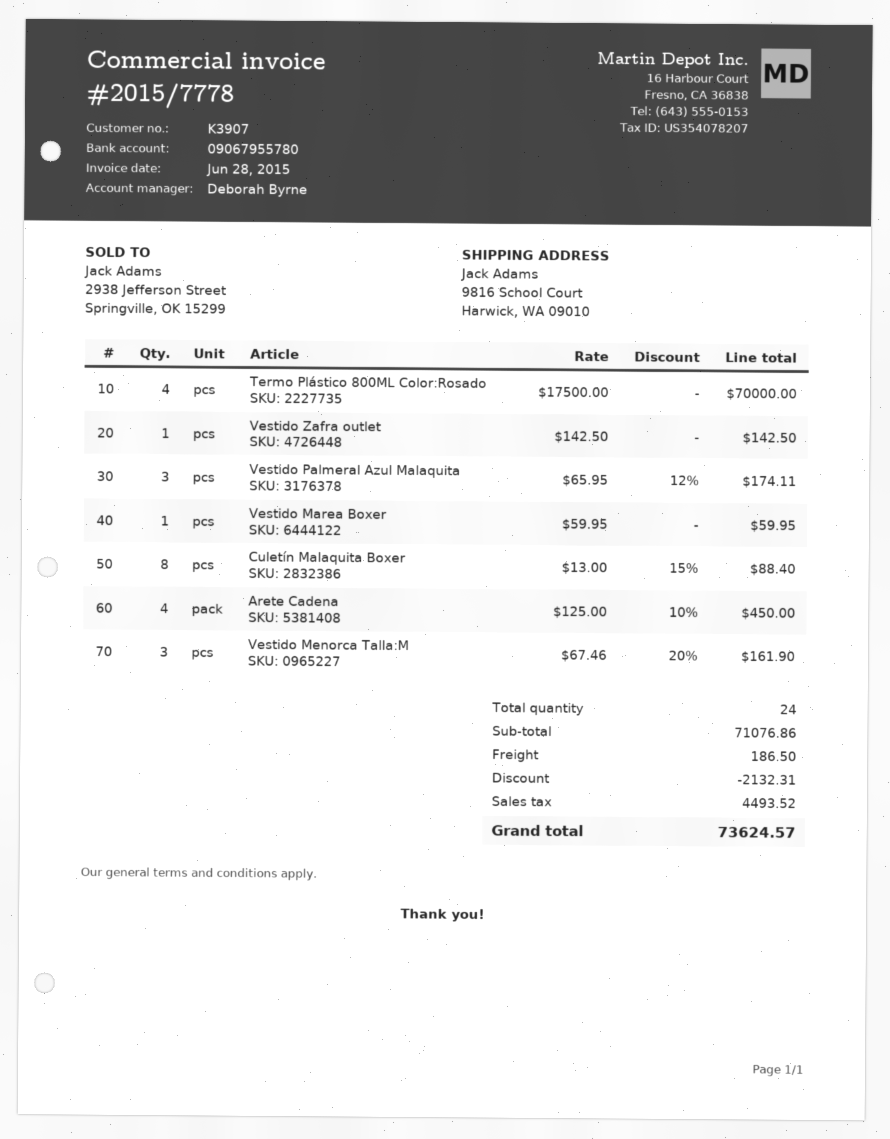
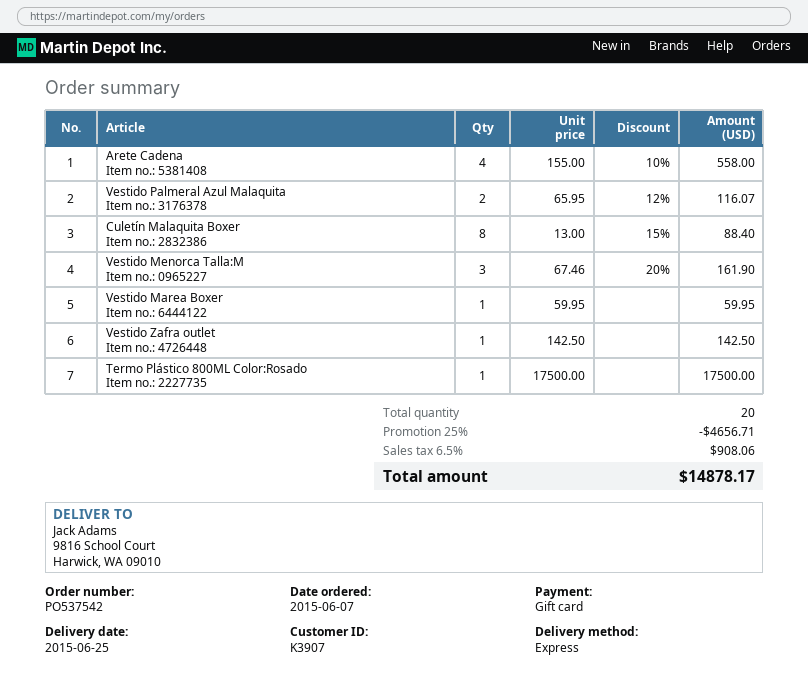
Termo Plástico 800ML Color:Rosado: 4 x 17500.00 = 70000.00 -> 1 x 17500.00 = 17500.00
Vestido Palmeral Azul Malaquita: 3 x 65.95 - 12% = 174.11 -> 2 x 65.95 - 12% = 116.07
Arete Cadena: 4 x 125.00 - 10% = 450.00 -> 4 x 155.00 - 10% = 558.00
total quantity: 24 -> 20
discount: 2132.31 -> 4656.71
shipping: 186.50 -> none
tax: 4493.52 -> 908.06
total: 73624.57 -> 14878.17

